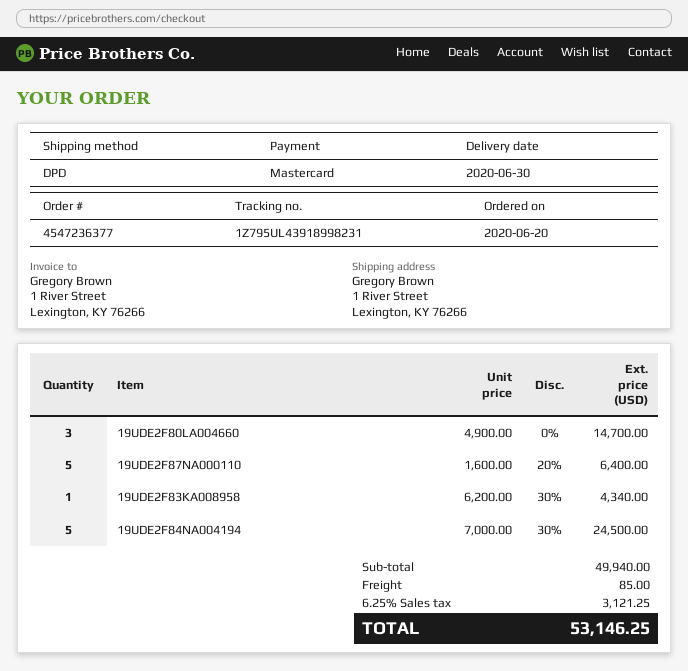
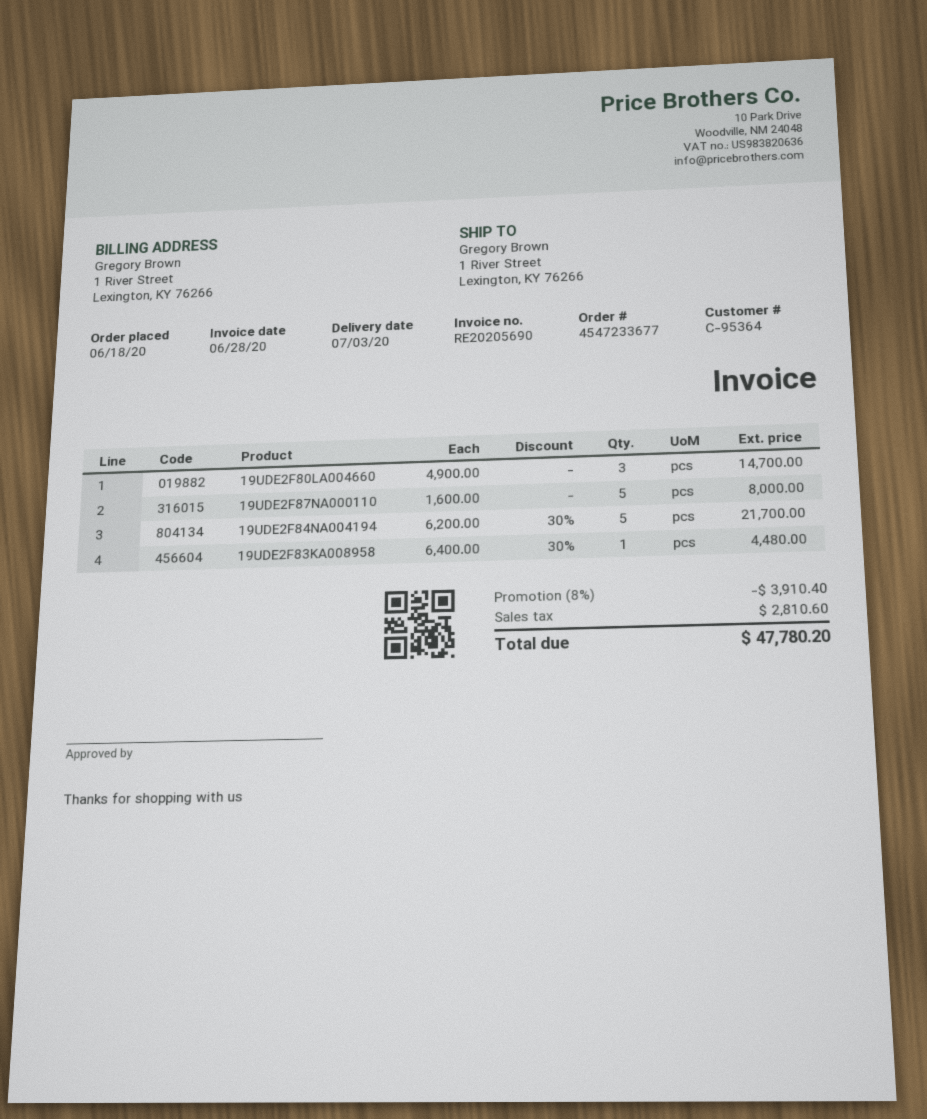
order number: 4547236377 -> 4547233677
order date: 2020-06-20 -> 2020-06-18
delivery date: 2020-06-30 -> 2020-07-03
19UDE2F87NA000110: 5 x 1600.00 - 20% = 6400.00 -> 5 x 1600.00 = 8000.00
19UDE2F83KA008958: 1 x 6200.00 - 30% = 4340.00 -> 1 x 6400.00 - 30% = 4480.00
19UDE2F84NA004194: 5 x 7000.00 - 30% = 24500.00 -> 5 x 6200.00 - 30% = 21700.00
discount: none -> 8% = 3910.40
shipping: 85.00 -> none
tax: 3121.25 -> 2810.60
total: 53146.25 -> 47780.20

